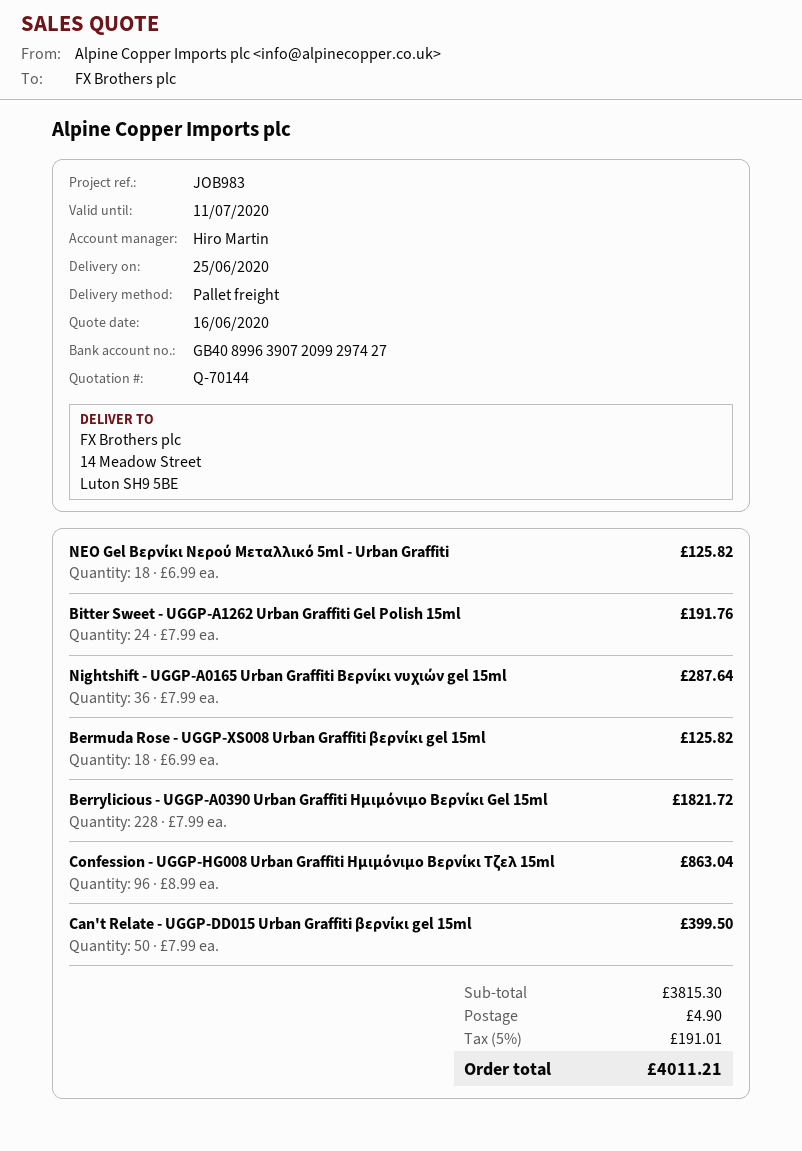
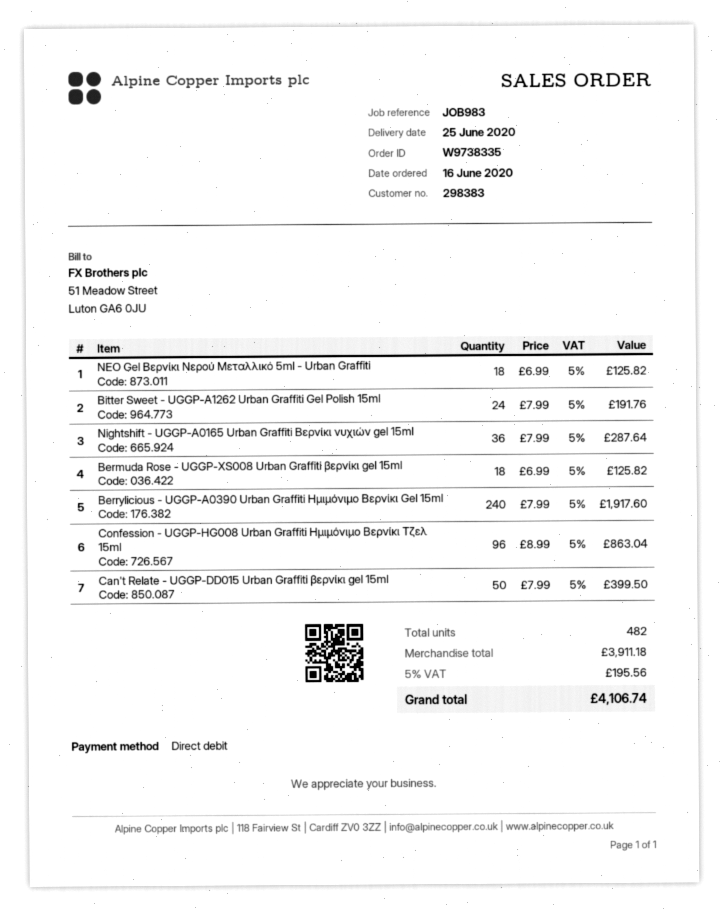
Berrylicious - UGGP-A0390 Urban Graffiti Ημιμόνιμο Βερνίκι Gel 15ml: 228 x 7.99 = 1821.72 -> 240 x 7.99 = 1917.60
subtotal: 3815.30 -> 3911.18
shipping: 4.90 -> none
tax: 5% = 191.01 -> 5% = 195.56
total: 4011.21 -> 4106.74

